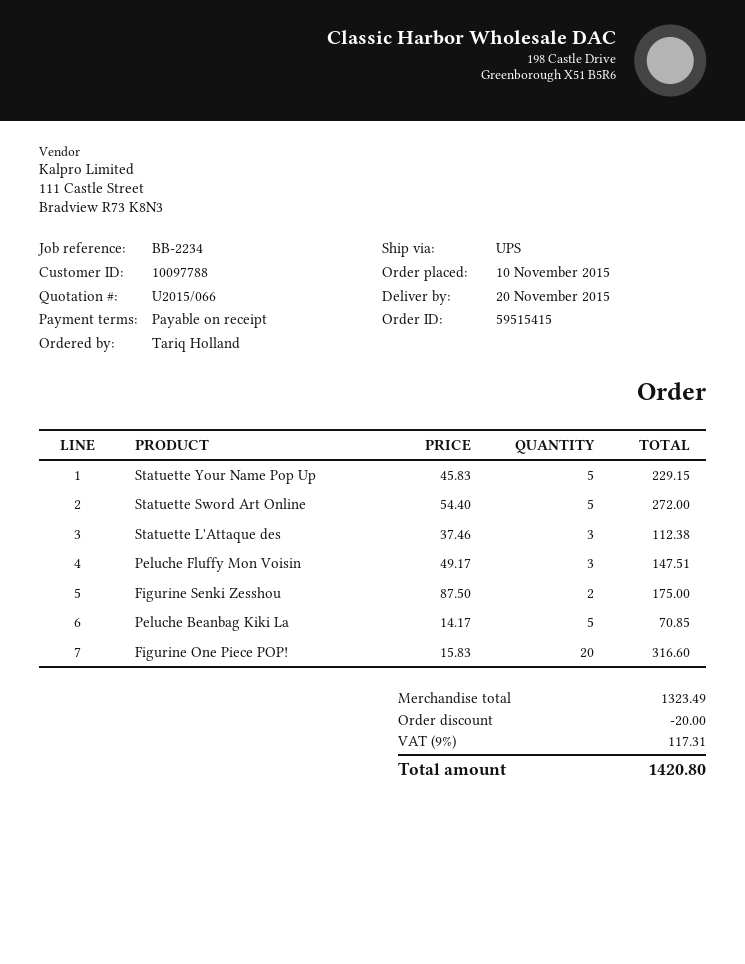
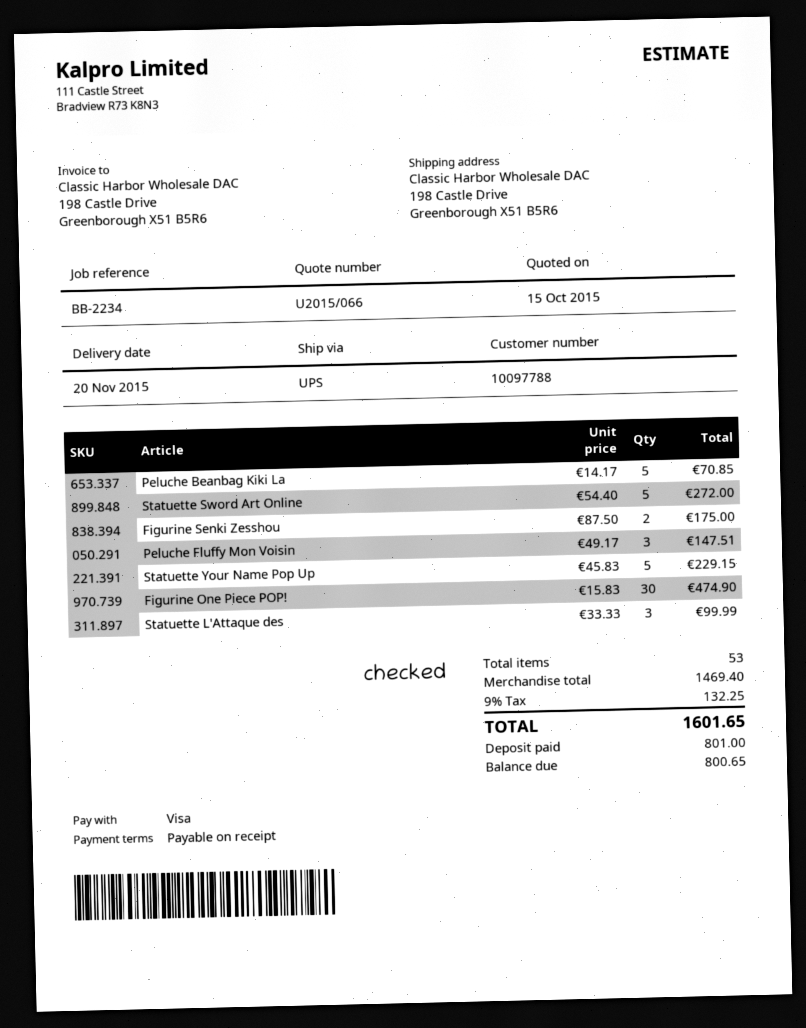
Statuette L'Attaque des: 3 x 37.46 = 112.38 -> 3 x 33.33 = 99.99
Figurine One Piece POP!: 20 x 15.83 = 316.60 -> 30 x 15.83 = 474.90
subtotal: 1323.49 -> 1469.40
discount: 20.00 -> none
tax: 9% = 117.31 -> 9% = 132.25
total: 1420.80 -> 1601.65

